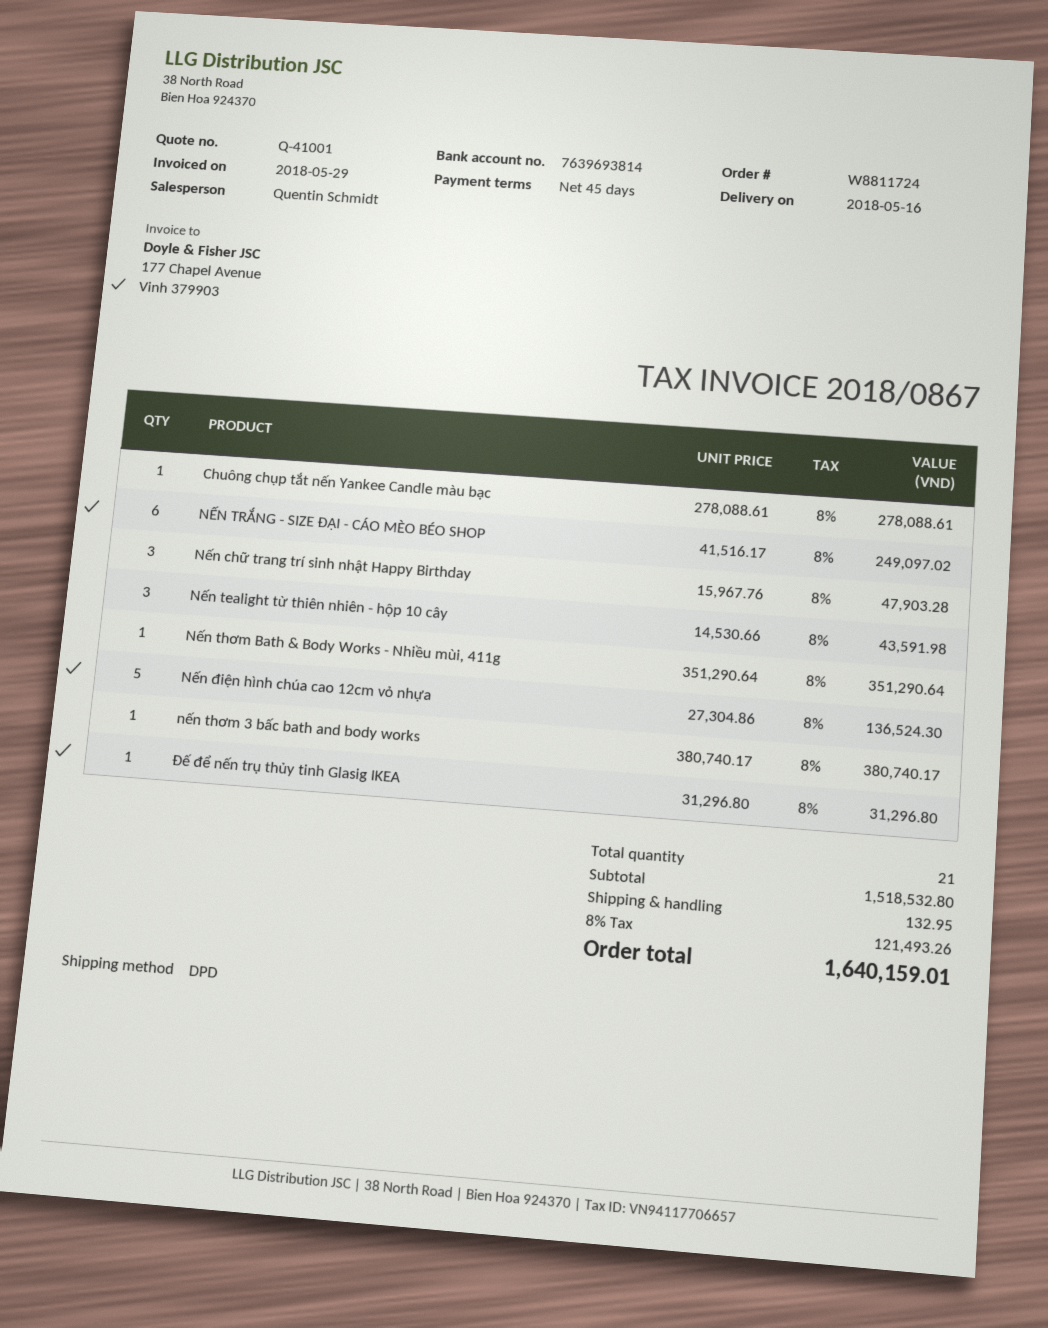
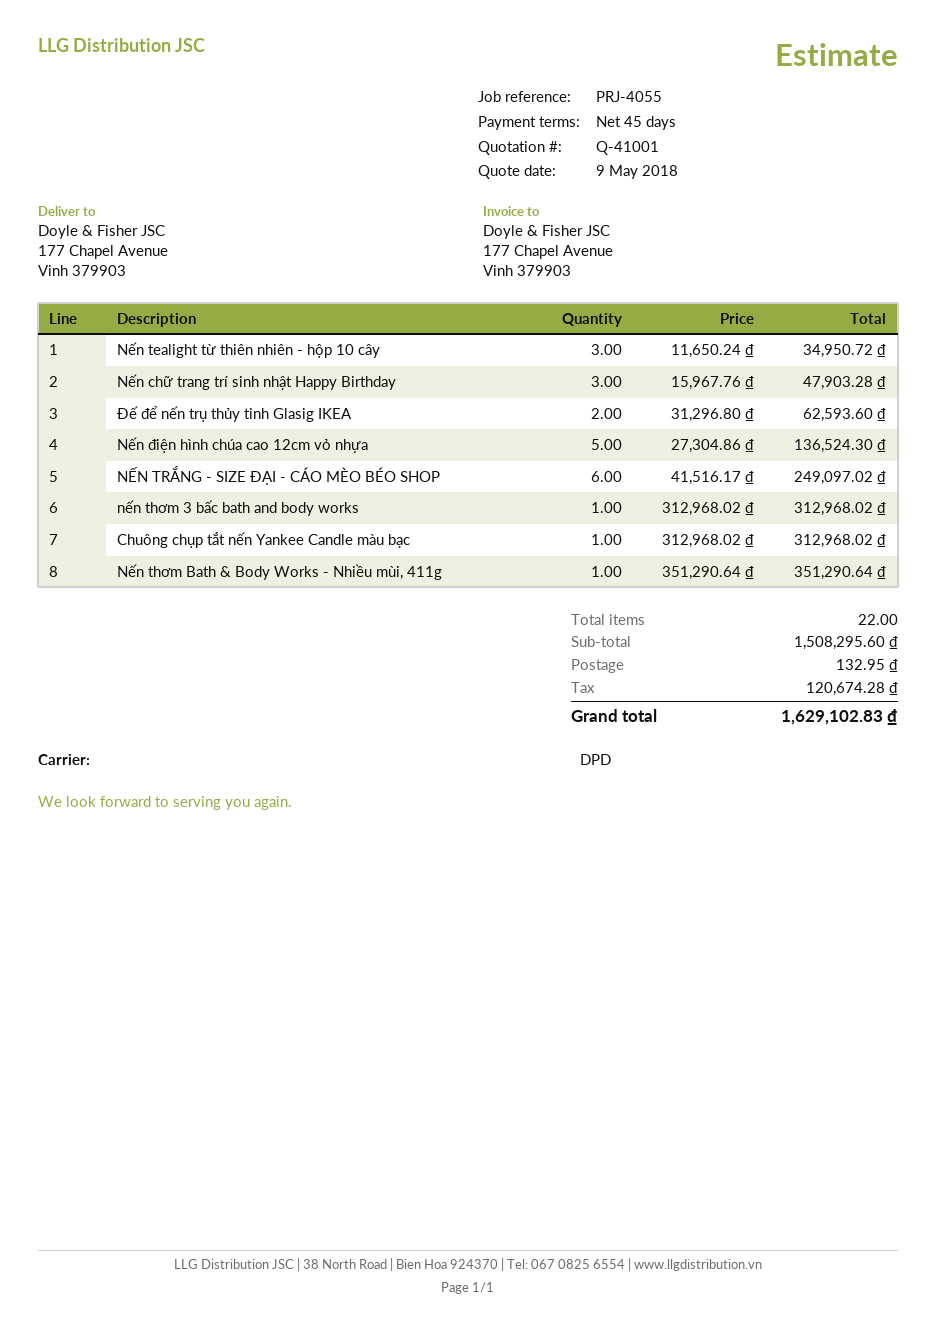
Chuông chụp tắt nến Yankee Candle màu bạc: 1 x 278088.61 = 278088.61 -> 1 x 312968.02 = 312968.02
Nến tealight từ thiên nhiên - hộp 10 cây: 3 x 14530.66 = 43591.98 -> 3 x 11650.24 = 34950.72
nến thơm 3 bấc bath and body works: 1 x 380740.17 = 380740.17 -> 1 x 312968.02 = 312968.02
Đế để nến trụ thủy tinh Glasig IKEA: 1 x 31296.80 = 31296.80 -> 2 x 31296.80 = 62593.60
total quantity: 21 -> 22
subtotal: 1518532.80 -> 1508295.60
tax: 121493.26 -> 120674.28
total: 1640159.01 -> 1629102.83

